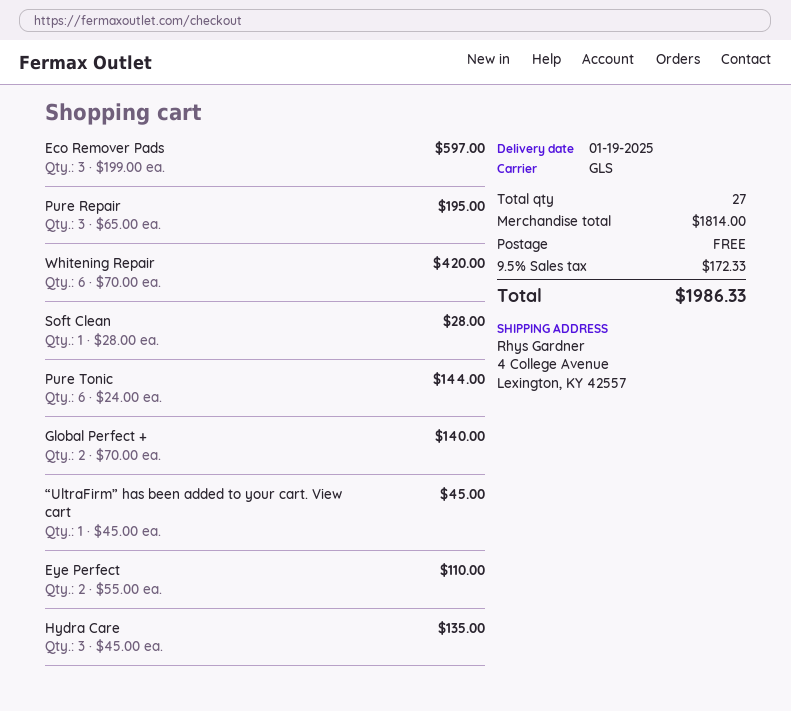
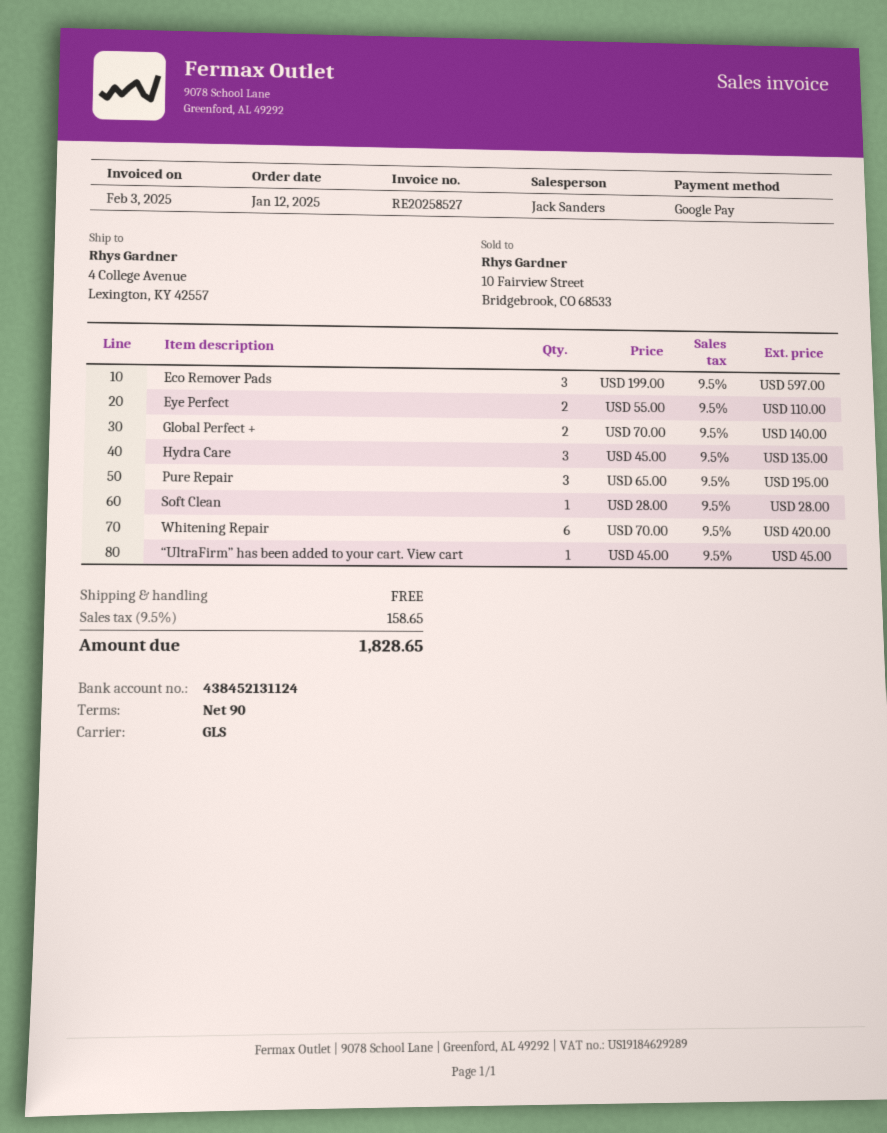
Pure Tonic: 6 x 24.00 = 144.00 -> none
tax: 9.5% = 172.33 -> 9.5% = 158.65
total: 1986.33 -> 1828.65

